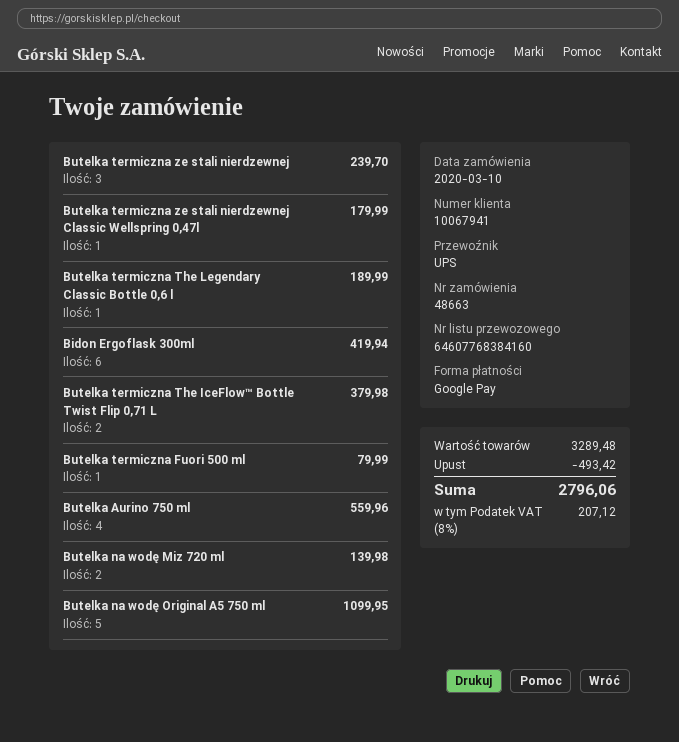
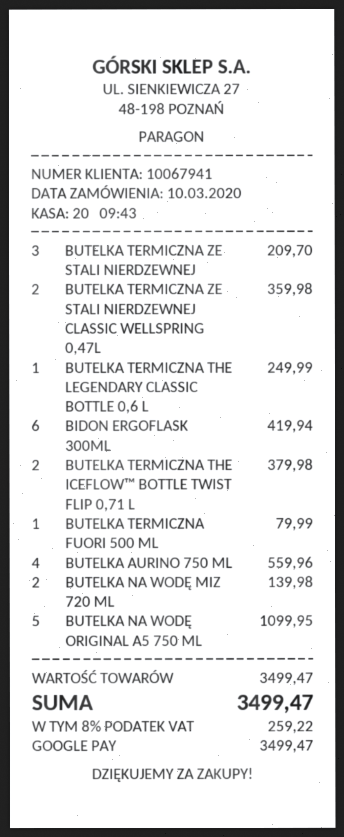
Butelka termiczna ze stali nierdzewnej: 3 for 239.70 -> 3 for 209.70
Butelka termiczna ze stali nierdzewnej Classic Wellspring 0,47l: 1 for 179.99 -> 2 for 359.98
Butelka termiczna The Legendary Classic Bottle 0,6 l: 1 for 189.99 -> 1 for 249.99
subtotal: 3289.48 -> 3499.47
discount: 493.42 -> none
tax: 8% = 207.12 -> 8% = 259.22
total: 2796.06 -> 3499.47

